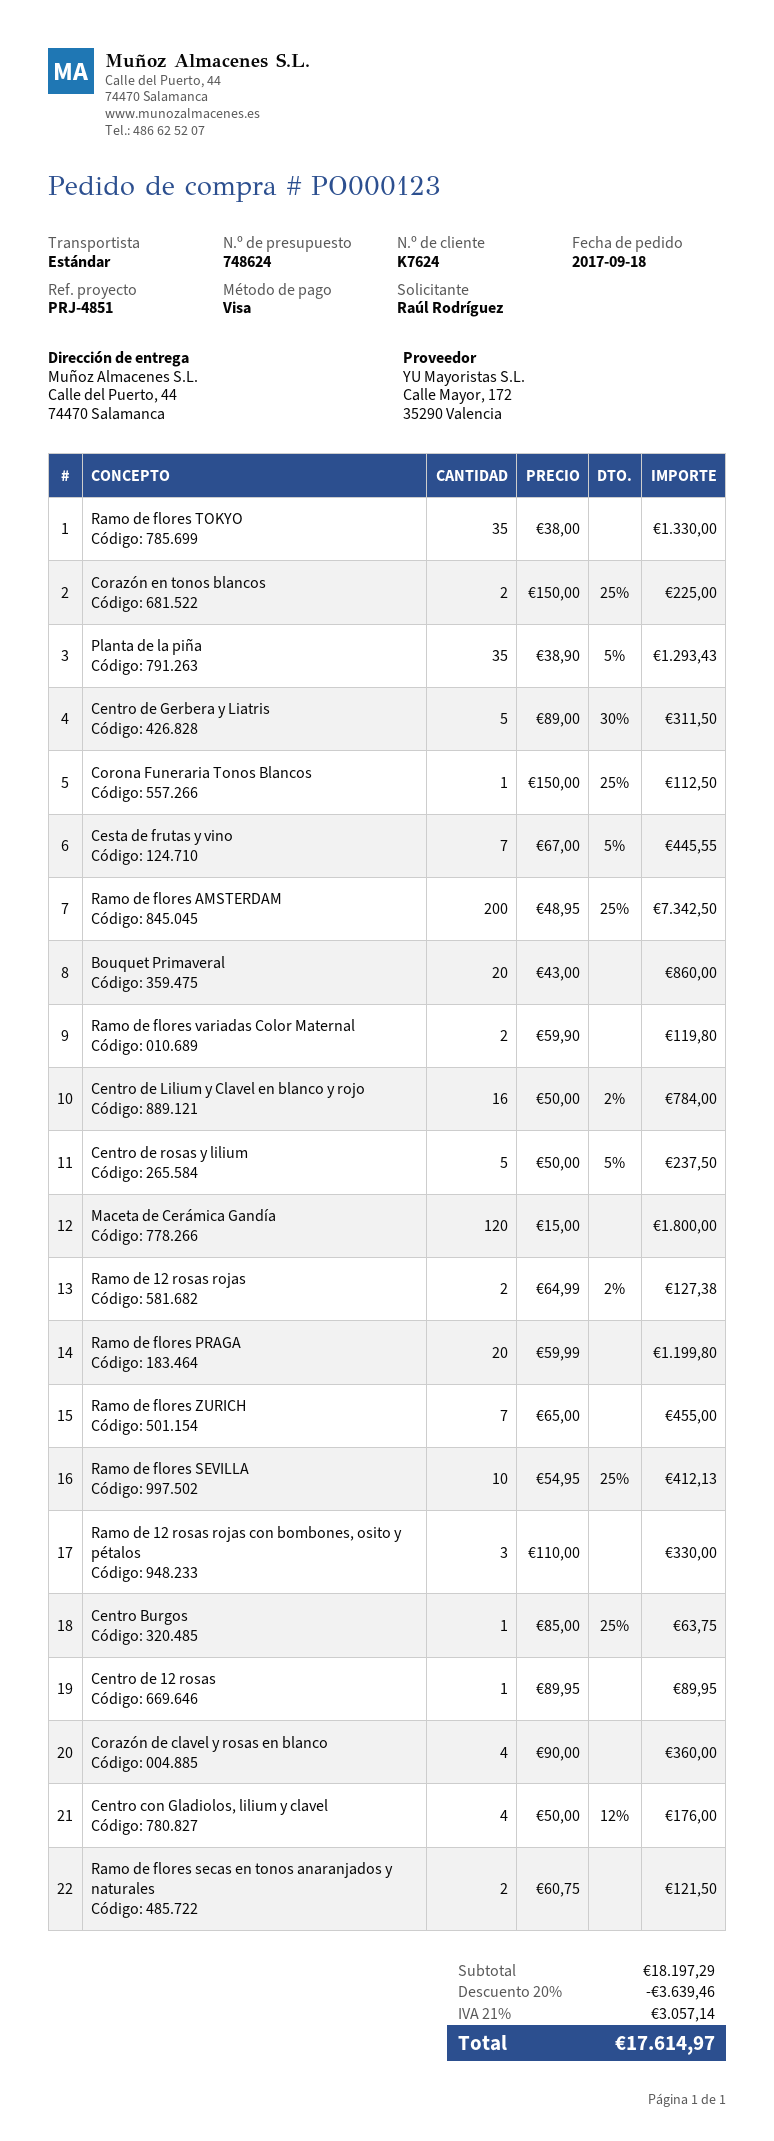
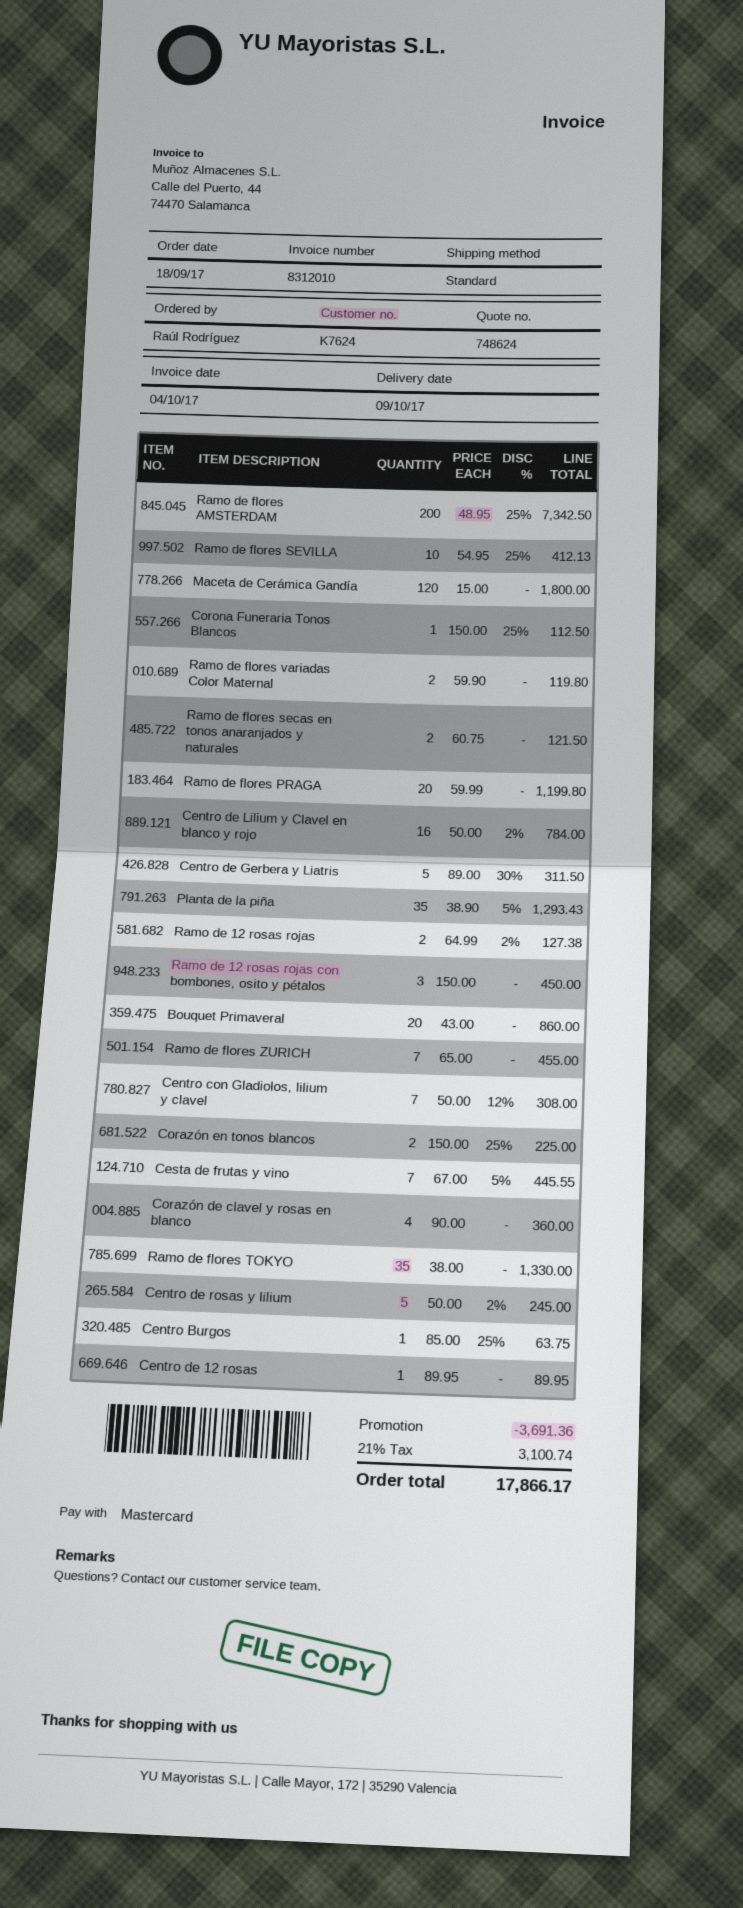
payment method: Visa -> Mastercard
Centro de rosas y lilium: 5 x 50.00 - 5% = 237.50 -> 5 x 50.00 - 2% = 245.00
Ramo de 12 rosas rojas con bombones, osito y pétalos: 3 x 110.00 = 330.00 -> 3 x 150.00 = 450.00
Centro con Gladiolos, lilium y clavel: 4 x 50.00 - 12% = 176.00 -> 7 x 50.00 - 12% = 308.00
discount: 3639.46 -> 3691.36
tax: 21% = 3057.14 -> 21% = 3100.74
total: 17614.97 -> 17866.17

